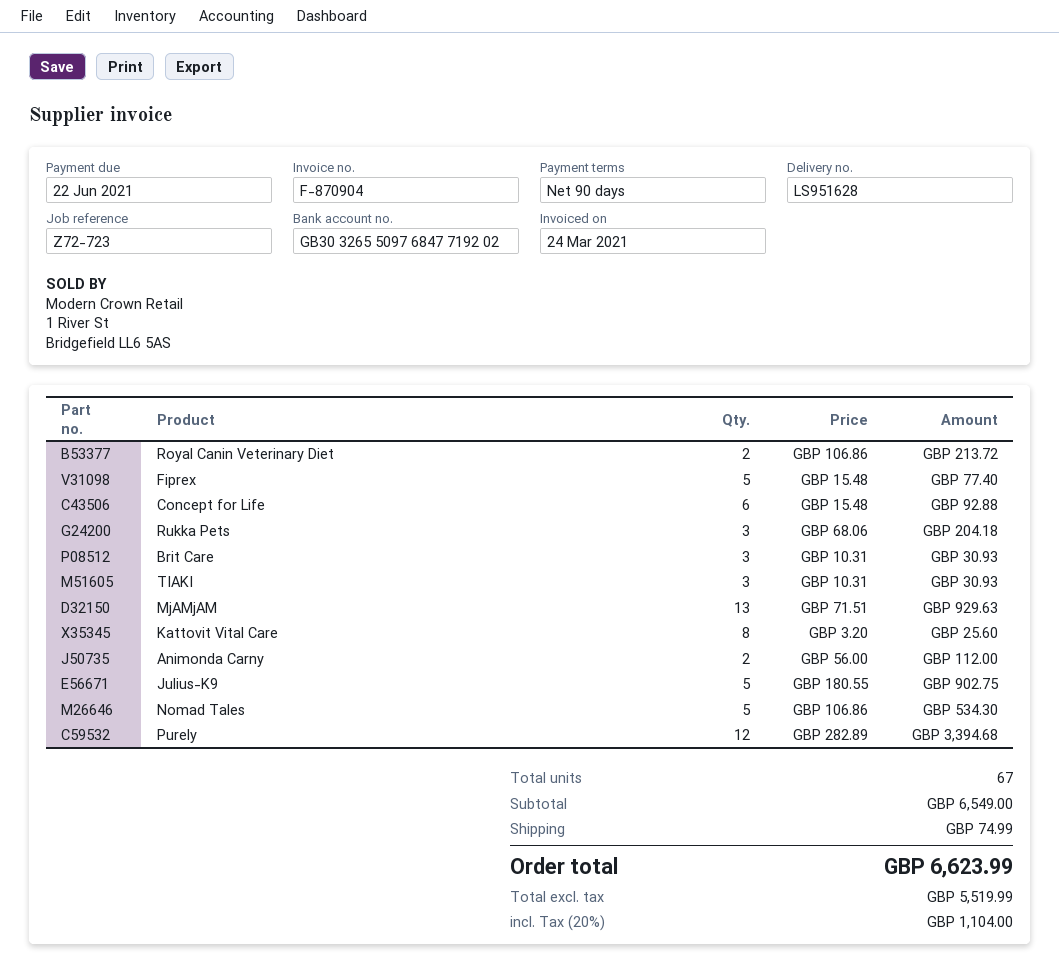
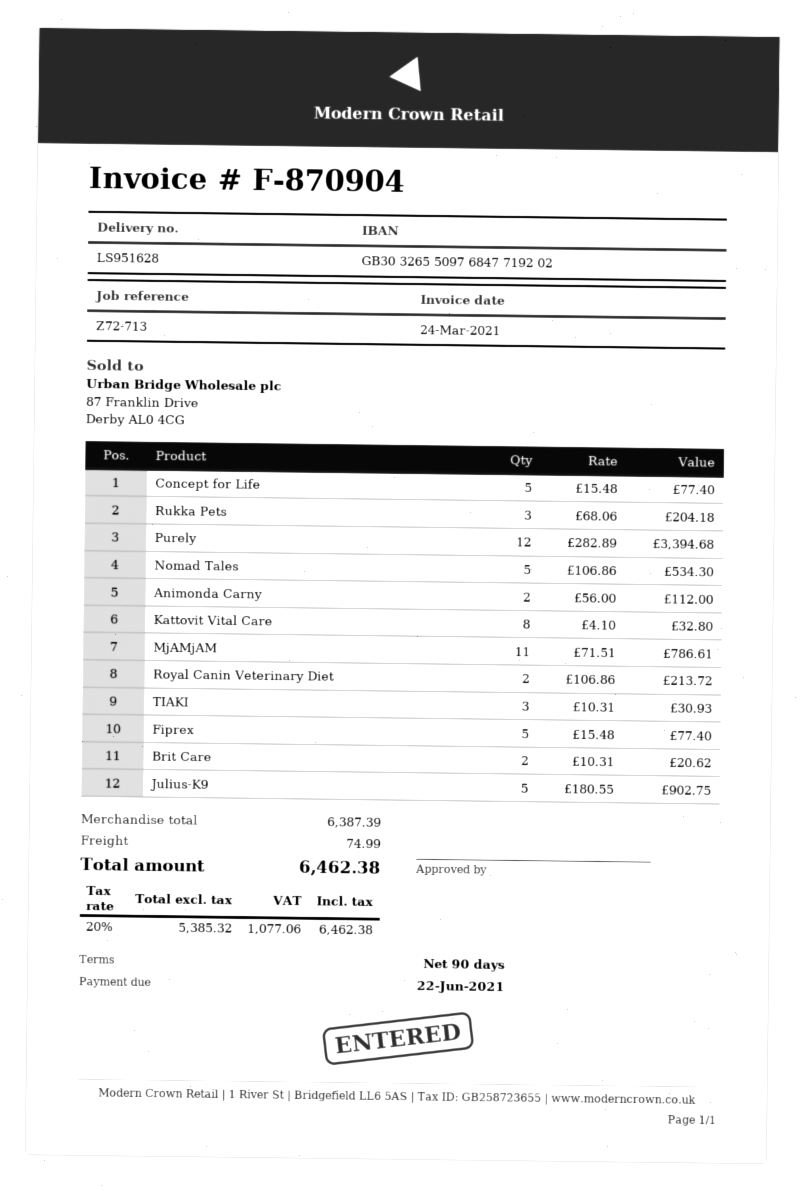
reference: Z72-723 -> Z72-713
Concept for Life: 6 x 15.48 = 92.88 -> 5 x 15.48 = 77.40
Brit Care: 3 x 10.31 = 30.93 -> 2 x 10.31 = 20.62
MjAMjAM: 13 x 71.51 = 929.63 -> 11 x 71.51 = 786.61
Kattovit Vital Care: 8 x 3.20 = 25.60 -> 8 x 4.10 = 32.80
subtotal: 6549.00 -> 6387.39
net: 5519.99 -> 5385.32
tax: 20% = 1104.00 -> 20% = 1077.06
total: 6623.99 -> 6462.38

